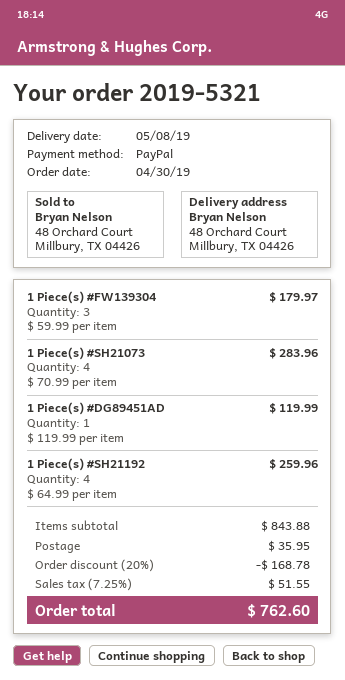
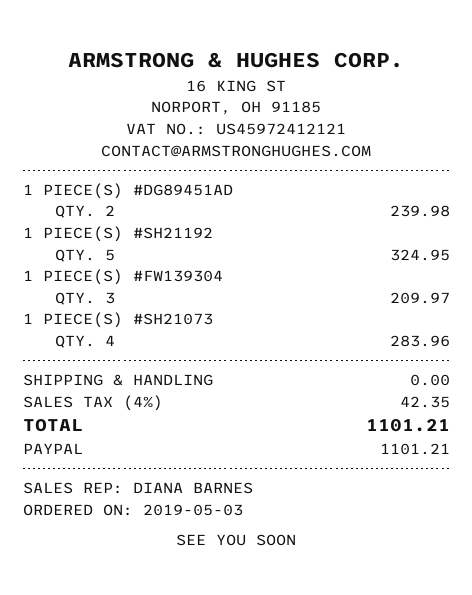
order date: 2019-04-30 -> 2019-05-03
1 Piece(s) #FW139304: 3 for 179.97 -> 3 for 209.97
1 Piece(s) #DG89451AD: 1 for 119.99 -> 2 for 239.98
1 Piece(s) #SH21192: 4 for 259.96 -> 5 for 324.95
discount: 20% = 168.78 -> none
shipping: 35.95 -> 0.00
tax: 7.25% = 51.55 -> 4% = 42.35
total: 762.60 -> 1101.21

